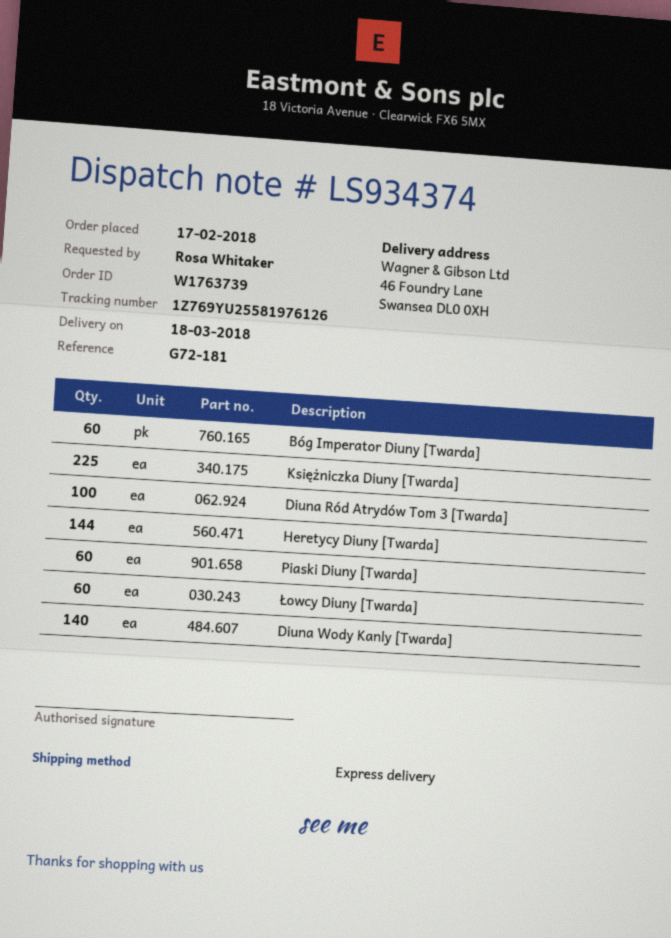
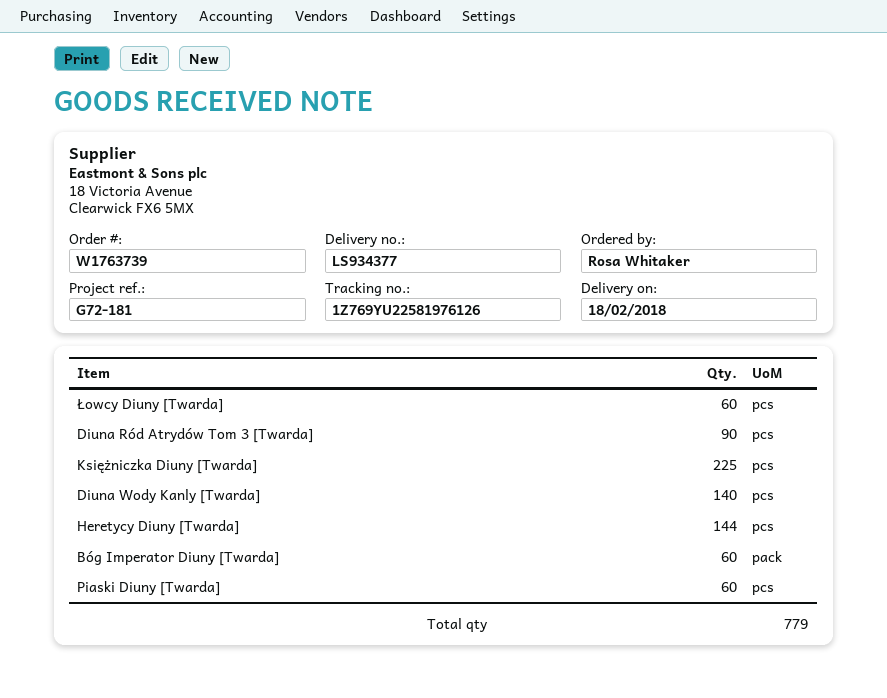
delivery note number: LS934374 -> LS934377
delivery date: 2018-03-18 -> 2018-02-18
tracking number: 1Z769YU25581976126 -> 1Z769YU22581976126
Diuna Ród Atrydów Tom 3 [Twarda]: 100 -> 90

